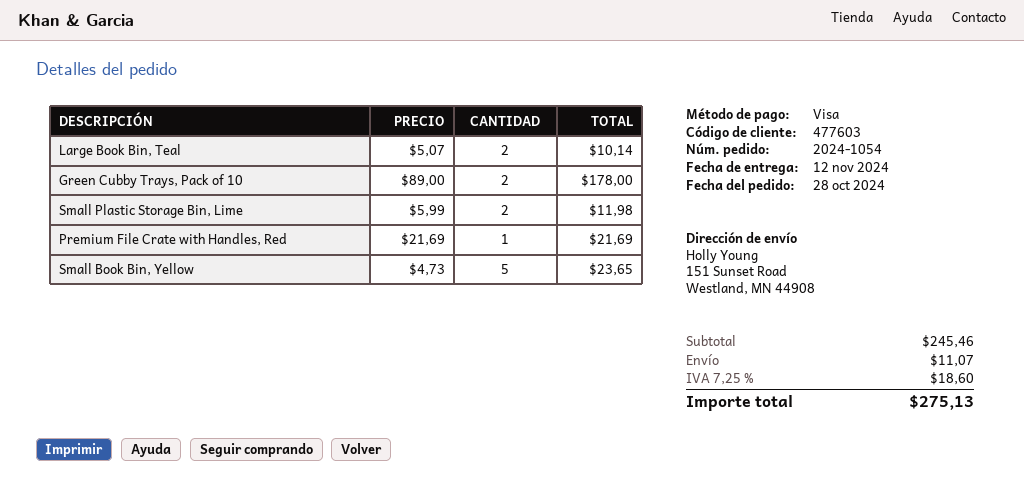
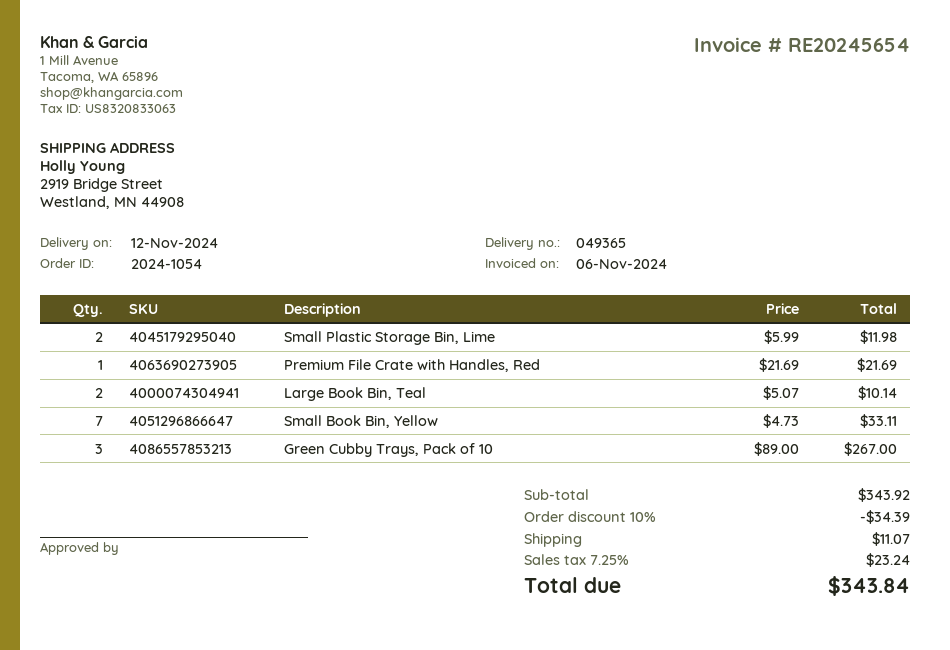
ship to: 151 Sunset Road, Westland, MN 44908 -> 2919 Bridge Street, Westland, MN 44908
Green Cubby Trays, Pack of 10: 2 x 89.00 = 178.00 -> 3 x 89.00 = 267.00
Small Book Bin, Yellow: 5 x 4.73 = 23.65 -> 7 x 4.73 = 33.11
subtotal: 245.46 -> 343.92
discount: none -> 10% = 34.39
tax: 7.25% = 18.60 -> 7.25% = 23.24
total: 275.13 -> 343.84

